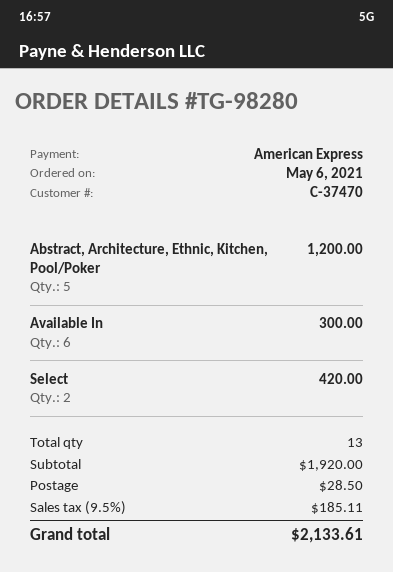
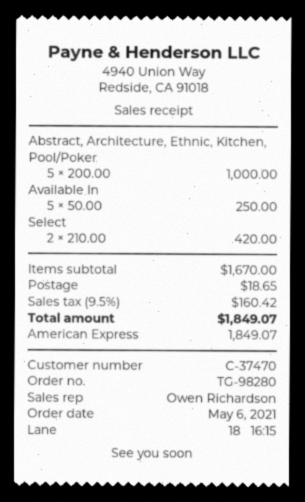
Abstract, Architecture, Ethnic, Kitchen, Pool/Poker: 5 for 1200.00 -> 5 for 1000.00
Available In: 6 for 300.00 -> 5 for 250.00
subtotal: 1920.00 -> 1670.00
shipping: 28.50 -> 18.65
tax: 9.5% = 185.11 -> 9.5% = 160.42
total: 2133.61 -> 1849.07

